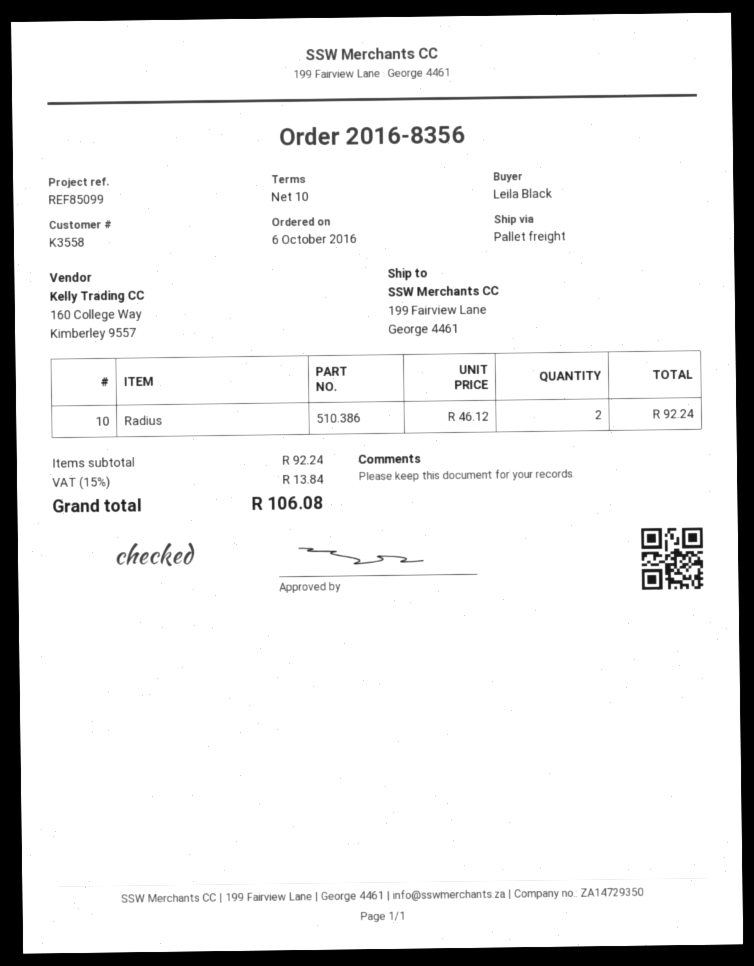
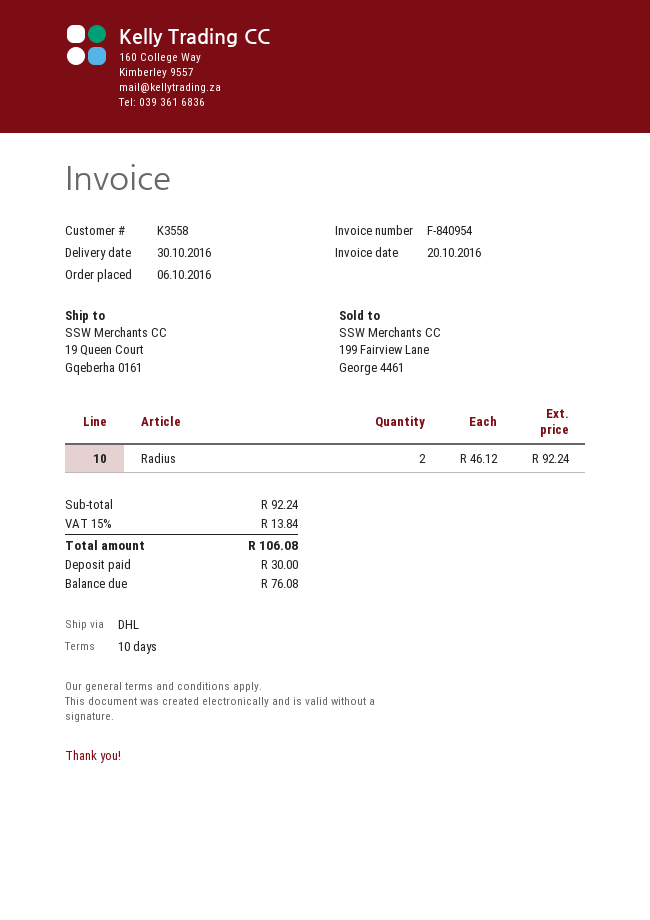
shipping method: pallet freight -> DHL
ship to: 199 Fairview Lane, George 4461 -> 19 Queen Court, Gqeberha 0161

